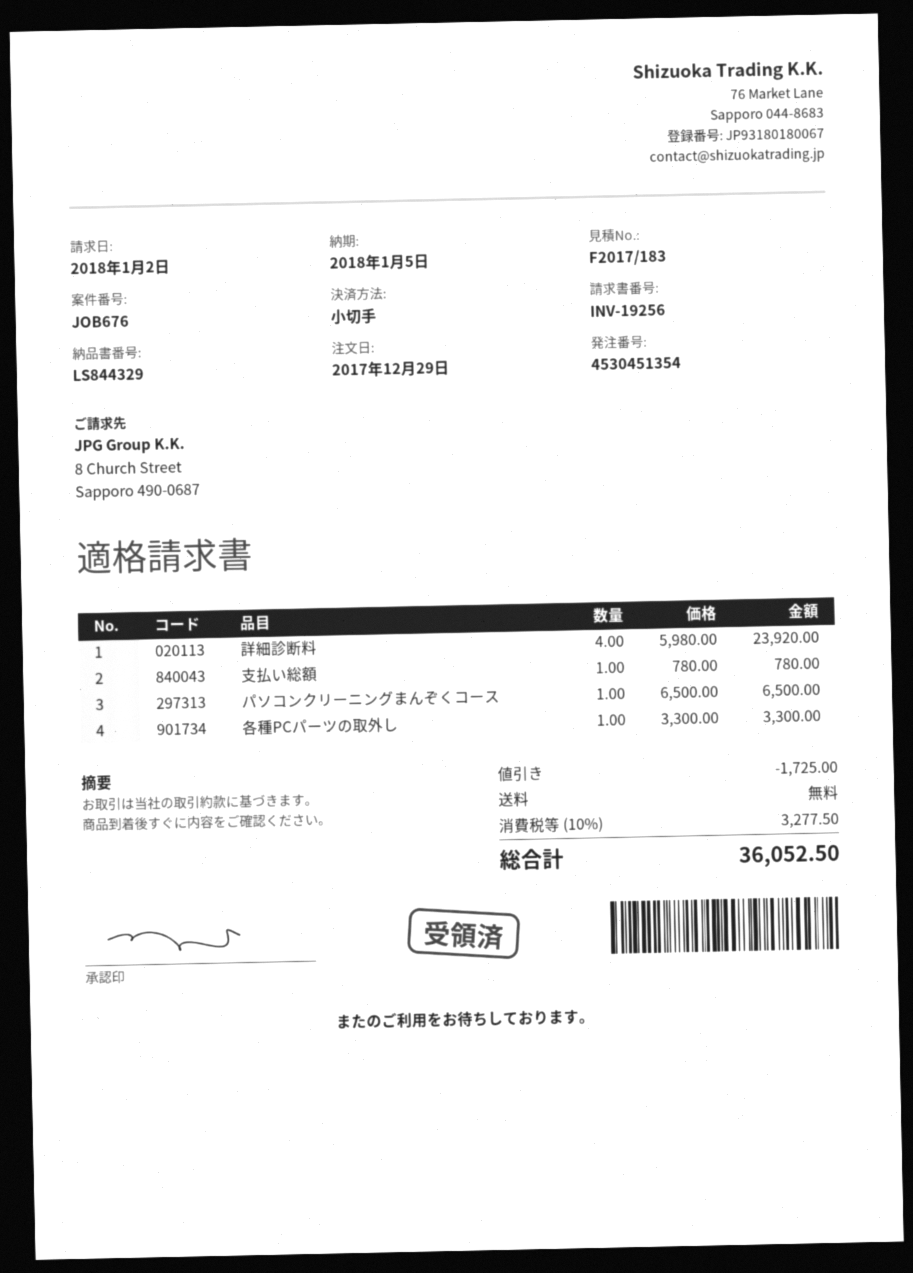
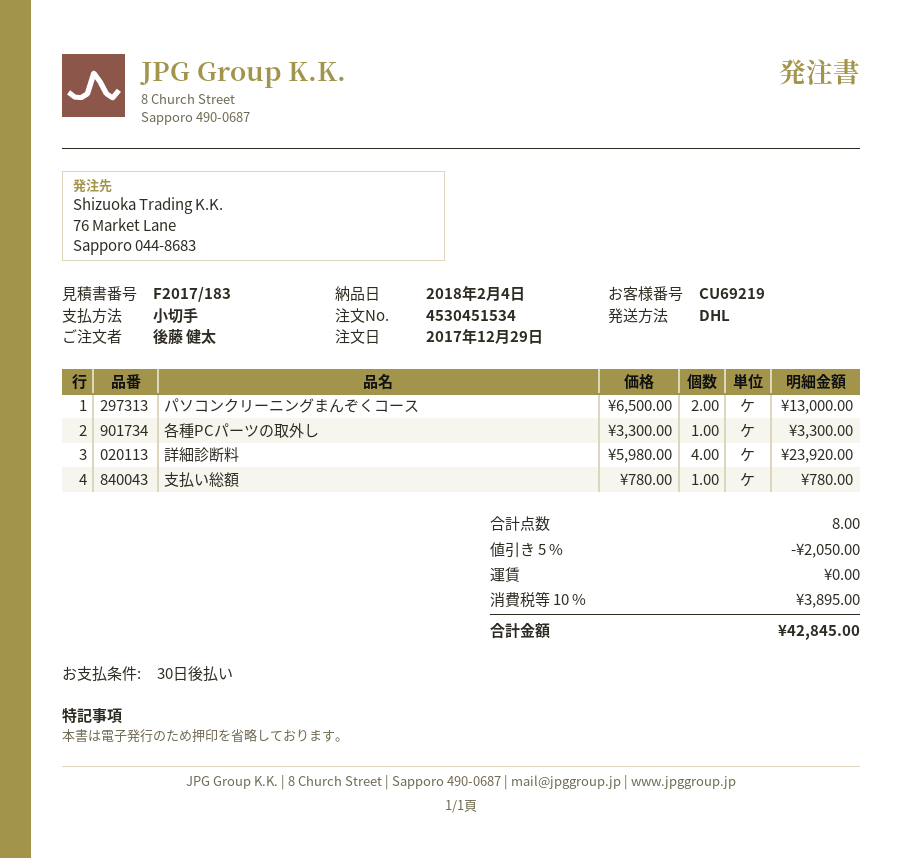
order number: 4530451354 -> 4530451534
delivery date: 2018-01-05 -> 2018-02-04
パソコンクリーニングまんぞくコース: 1 x 6500.00 = 6500.00 -> 2 x 6500.00 = 13000.00
discount: 1725.00 -> 2050.00
tax: 10% = 3277.50 -> 10% = 3895.00
total: 36052.50 -> 42845.00

